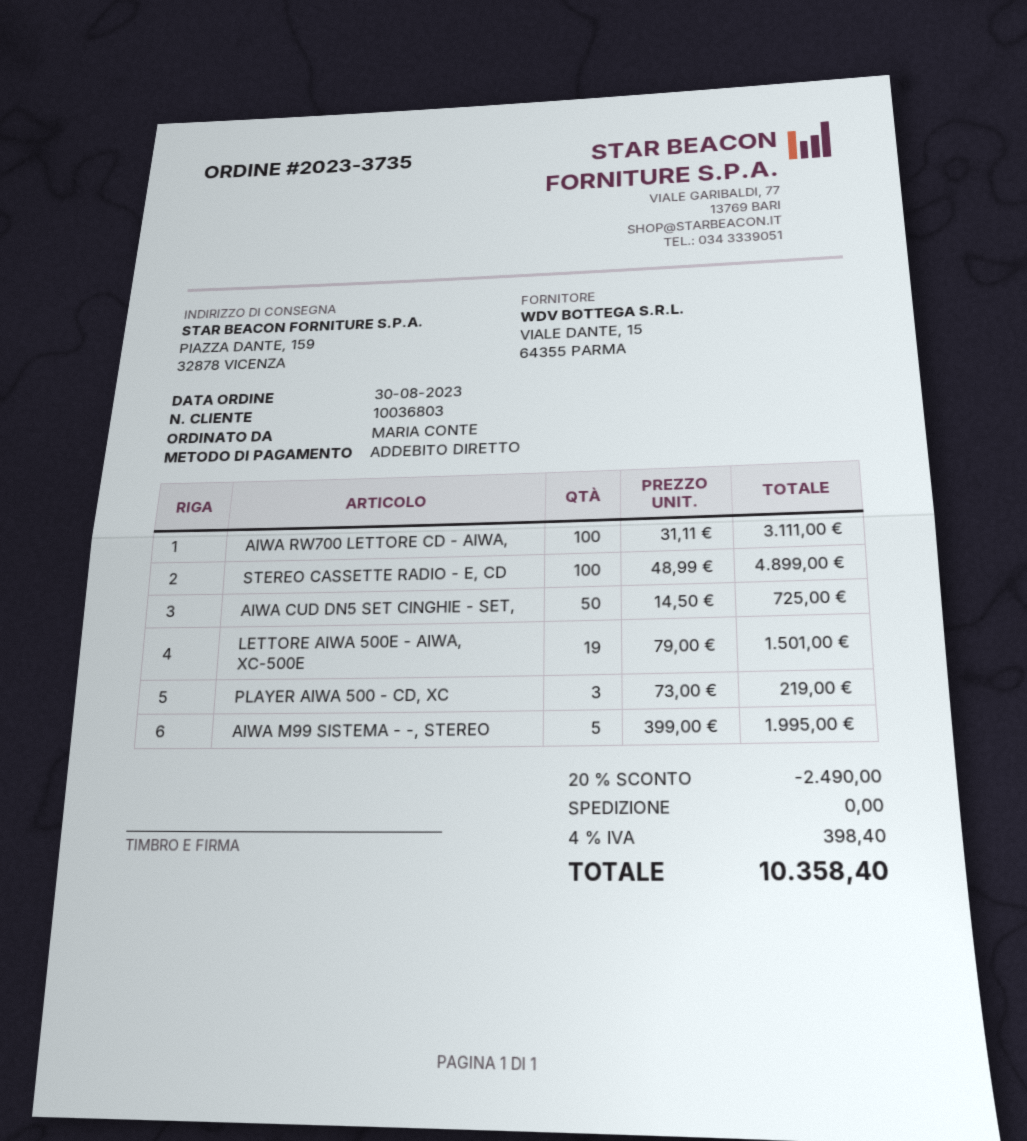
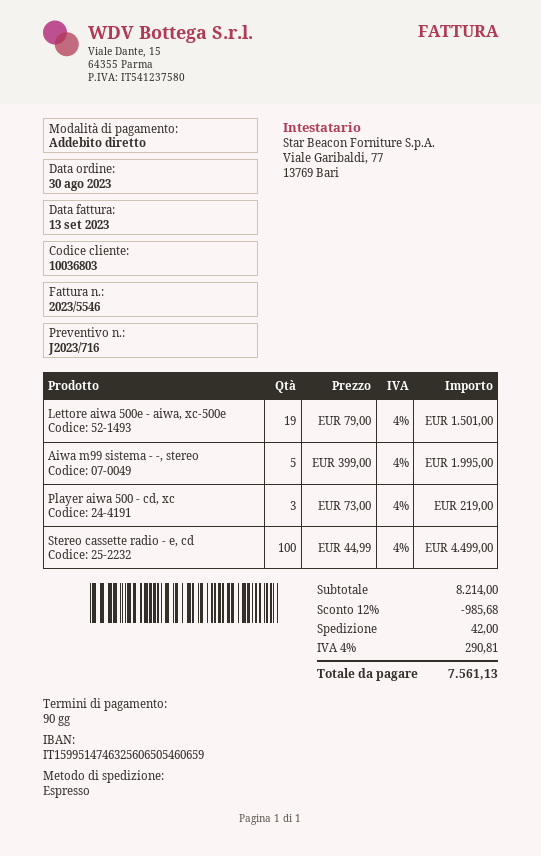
AIWA RW700 LETTORE CD - AIWA,: 100 x 31.11 = 3111.00 -> none
STEREO CASSETTE RADIO - E, CD: 100 x 48.99 = 4899.00 -> 100 x 44.99 = 4499.00
AIWA CUD DN5 SET CINGHIE - SET,: 50 x 14.50 = 725.00 -> none
discount: 20% = 2490.00 -> 12% = 985.68
shipping: 0.00 -> 42.00
tax: 4% = 398.40 -> 4% = 290.81
total: 10358.40 -> 7561.13

